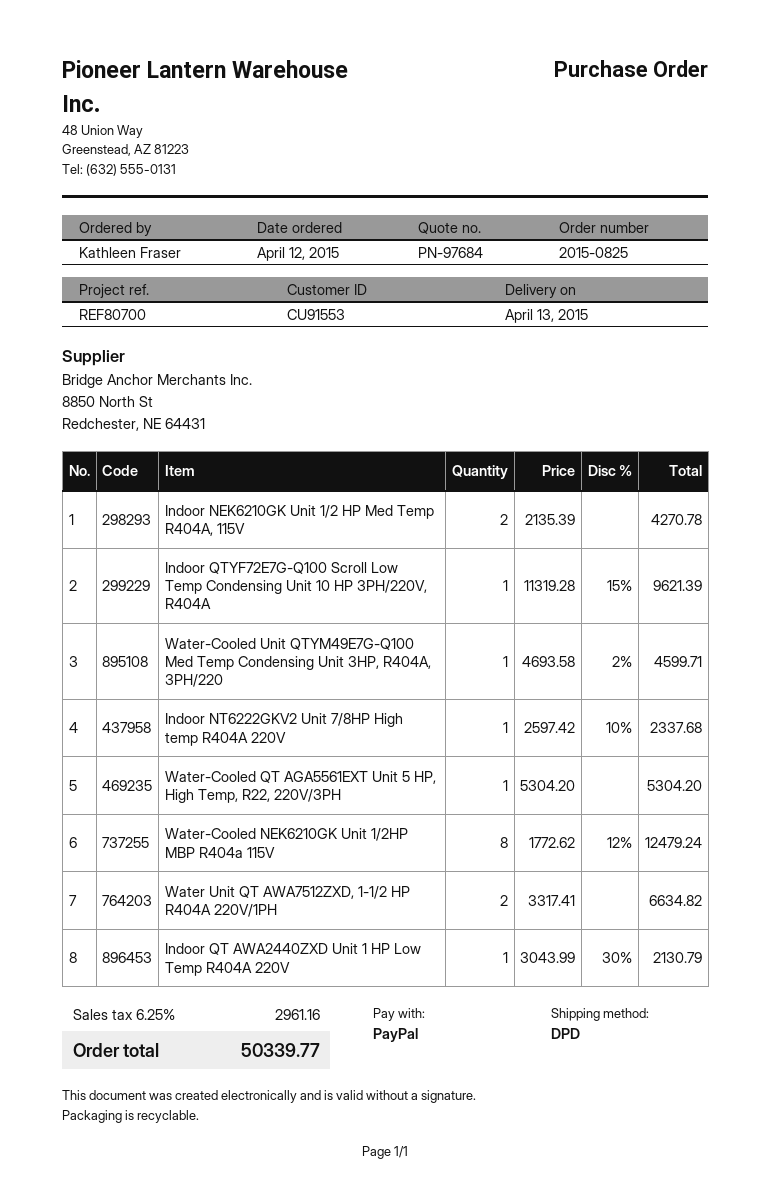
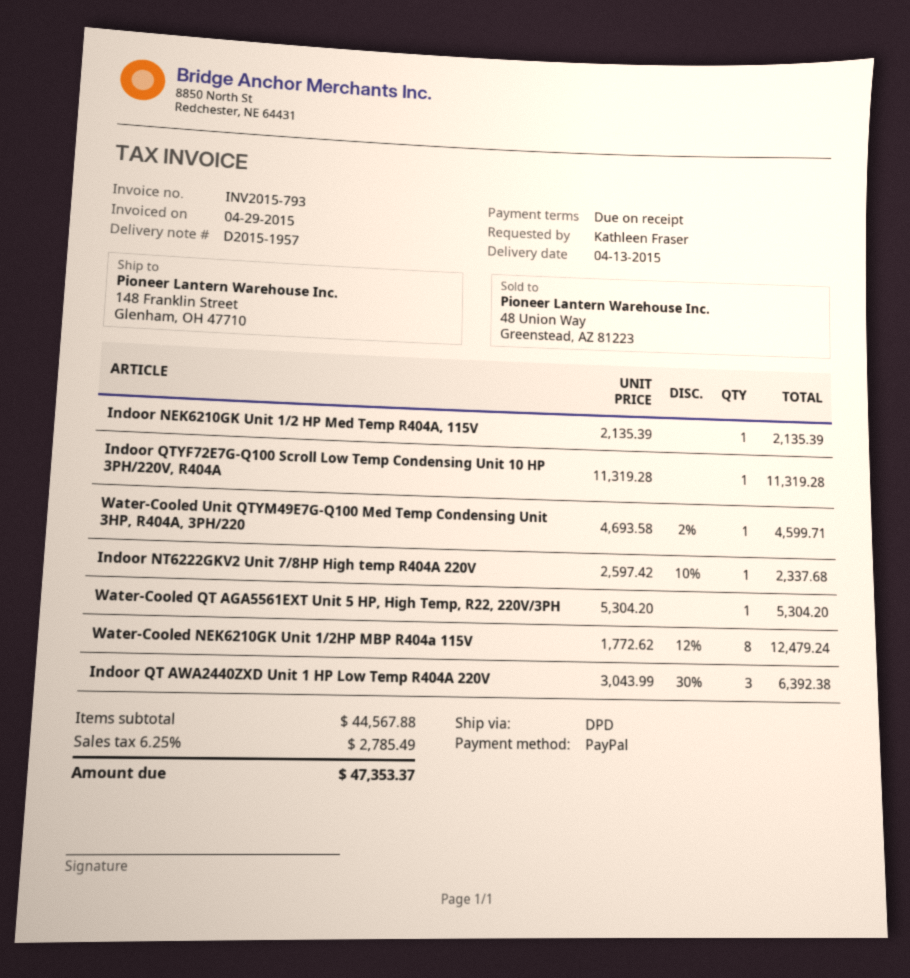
Indoor NEK6210GK Unit 1/2 HP Med Temp R404A, 115V: 2 x 2135.39 = 4270.78 -> 1 x 2135.39 = 2135.39
Indoor QTYF72E7G-Q100 Scroll Low Temp Condensing Unit 10 HP 3PH/220V, R404A: 1 x 11319.28 - 15% = 9621.39 -> 1 x 11319.28 = 11319.28
Water Unit QT AWA7512ZXD, 1-1/2 HP R404A 220V/1PH: 2 x 3317.41 = 6634.82 -> none
Indoor QT AWA2440ZXD Unit 1 HP Low Temp R404A 220V: 1 x 3043.99 - 30% = 2130.79 -> 3 x 3043.99 - 30% = 6392.38
tax: 6.25% = 2961.16 -> 6.25% = 2785.49
total: 50339.77 -> 47353.37

